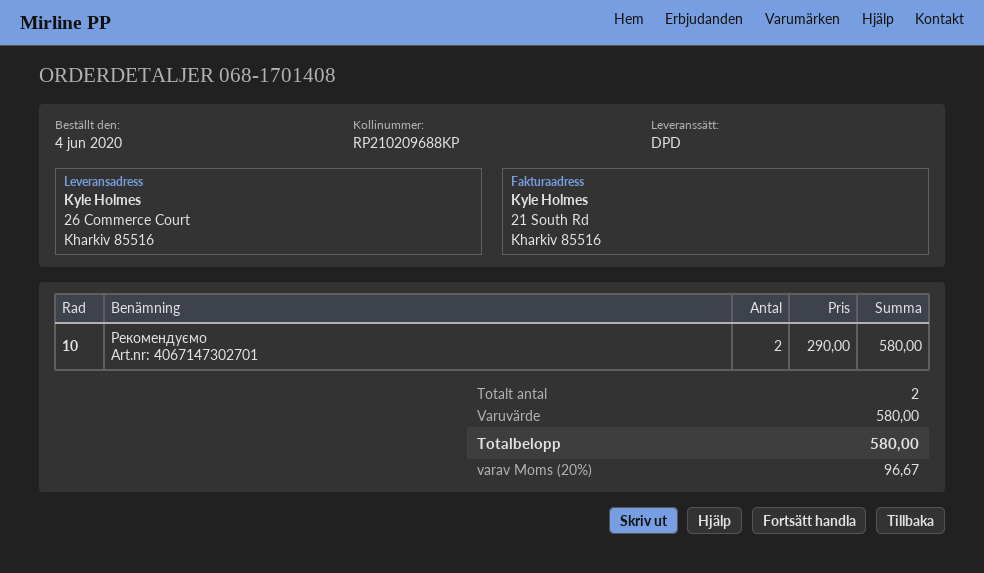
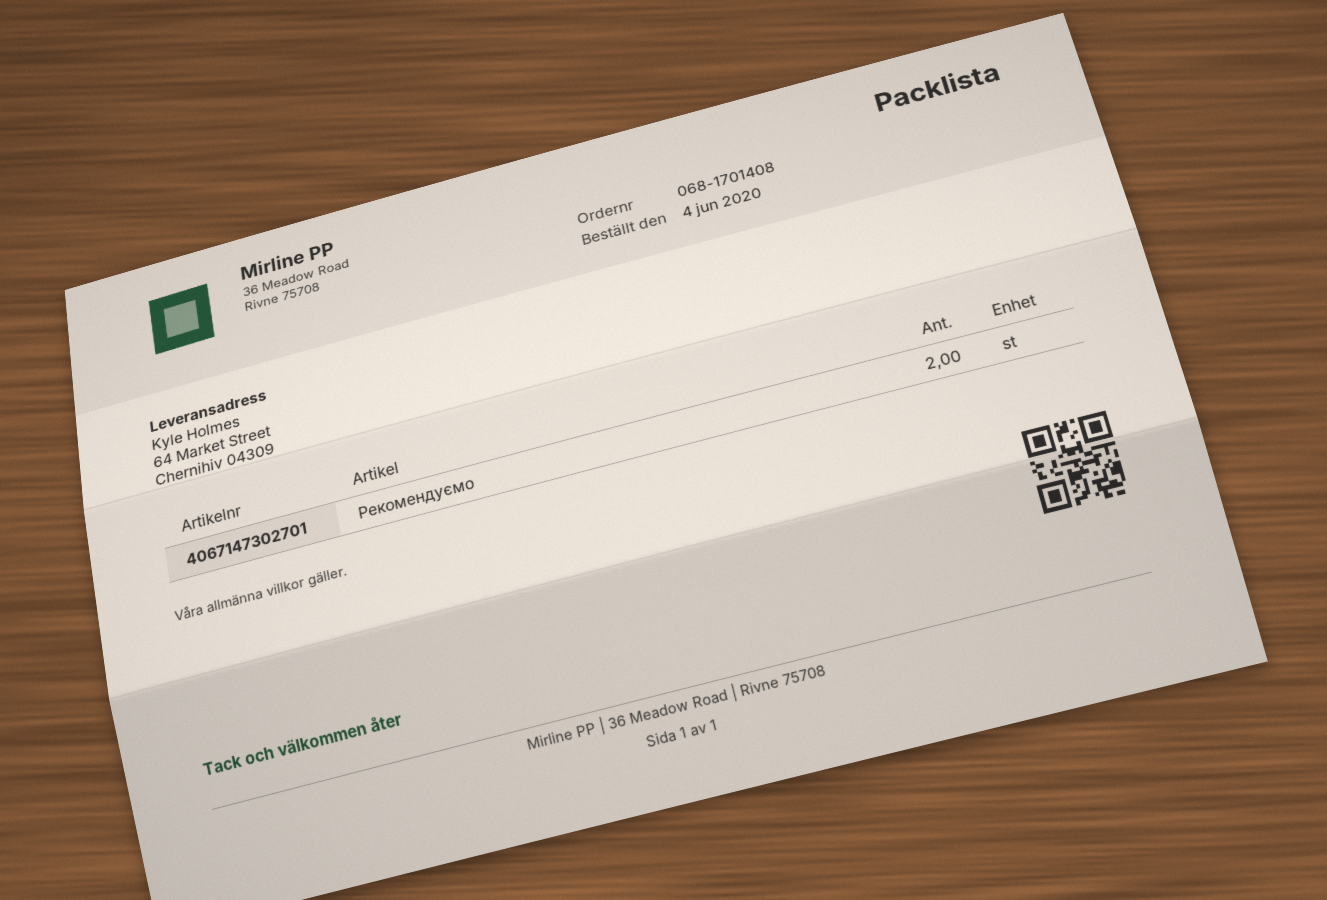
ship to: 26 Commerce Court, Kharkiv 85516 -> 64 Market Street, Chernihiv 04309

